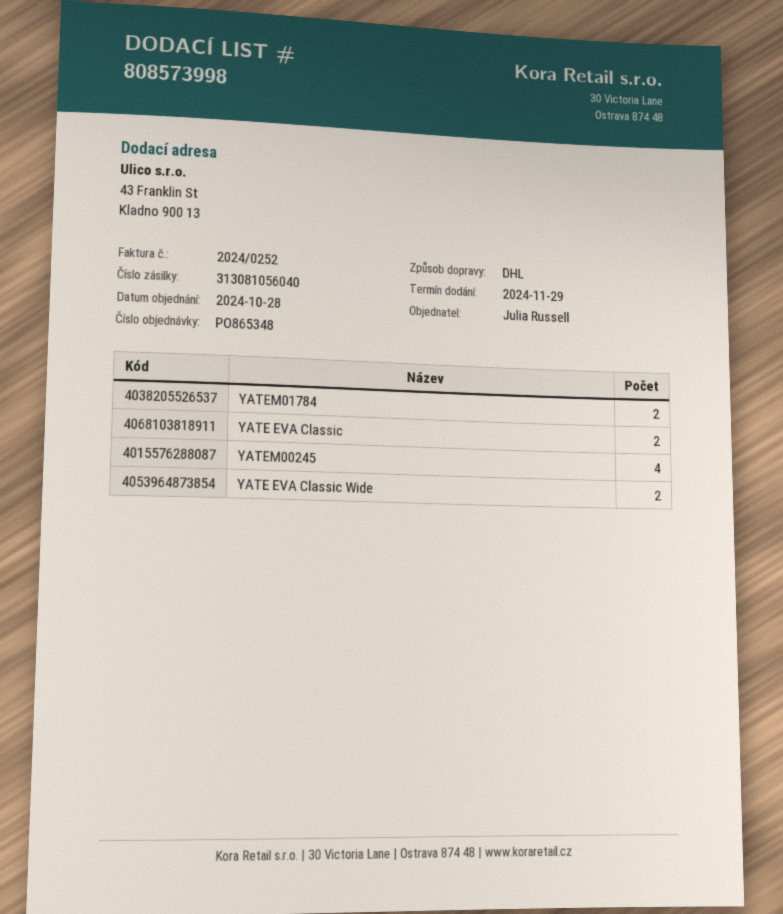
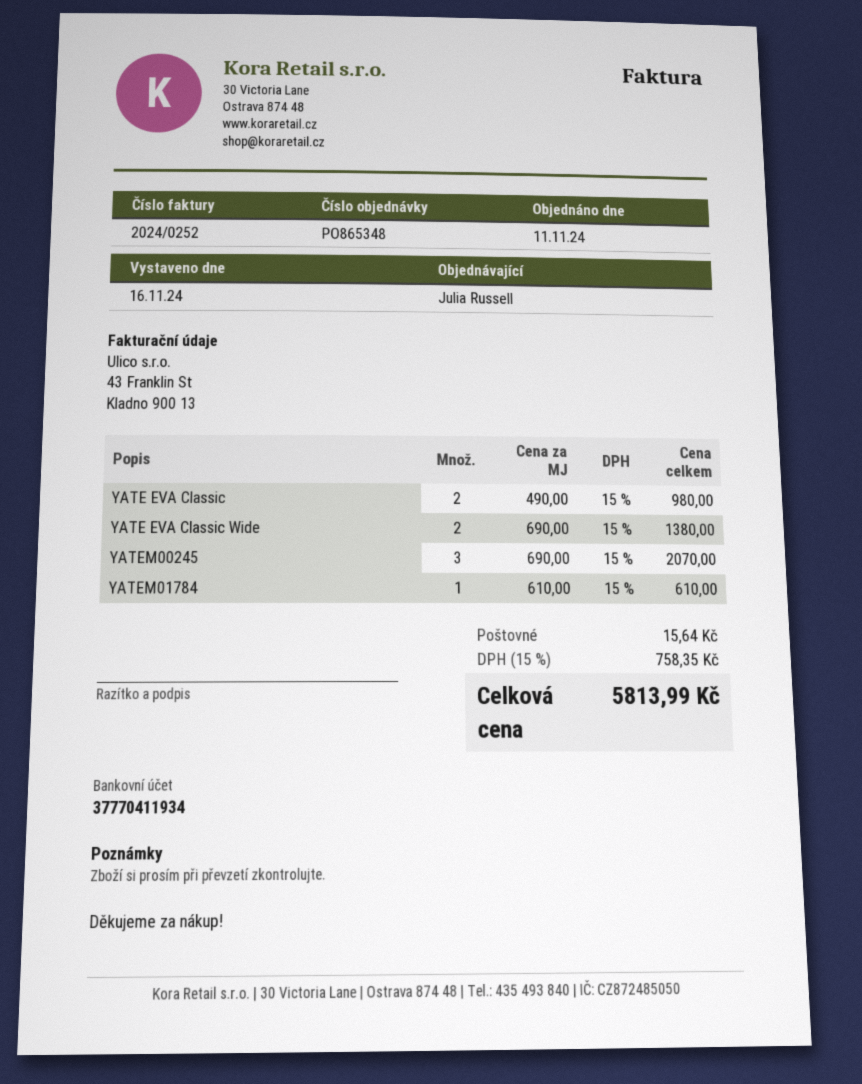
order date: 2024-10-28 -> 2024-11-11
YATEM01784: 2 -> 1
YATEM00245: 4 -> 3

